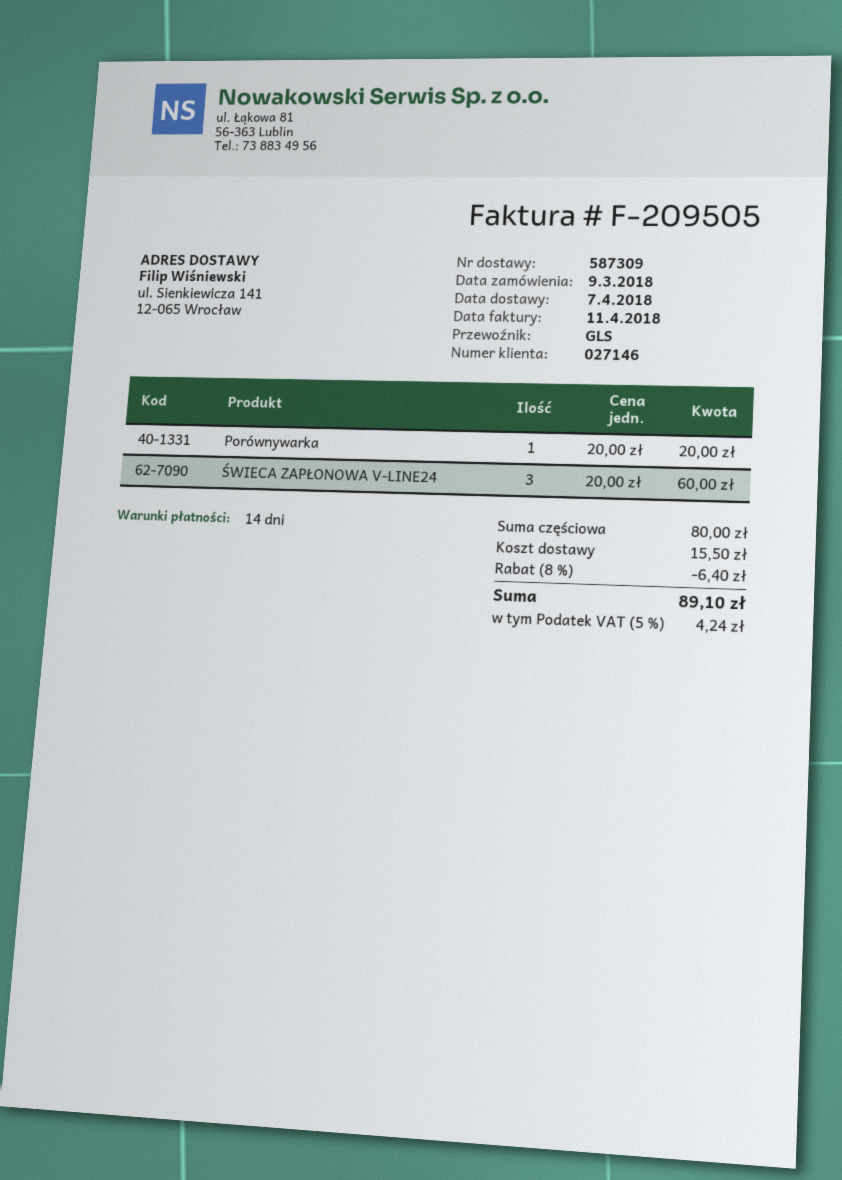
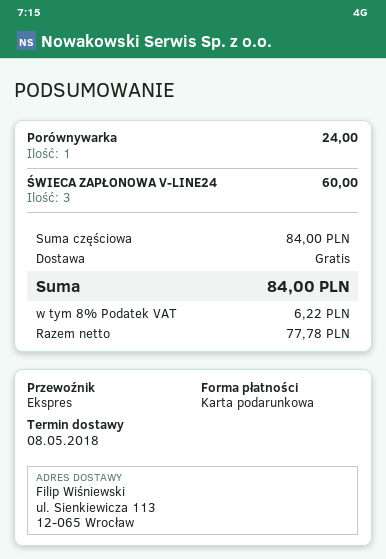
delivery date: 2018-04-07 -> 2018-05-08
shipping method: GLS -> express
ship to: ul. Sienkiewicza 141, 12-065 Wrocław -> ul. Sienkiewicza 113, 12-065 Wrocław
Porównywarka: 1 for 20.00 -> 1 for 24.00
subtotal: 80.00 -> 84.00
discount: 8% = 6.40 -> none
shipping: 15.50 -> 0.00
tax: 5% = 4.24 -> 8% = 6.22
total: 89.10 -> 84.00

